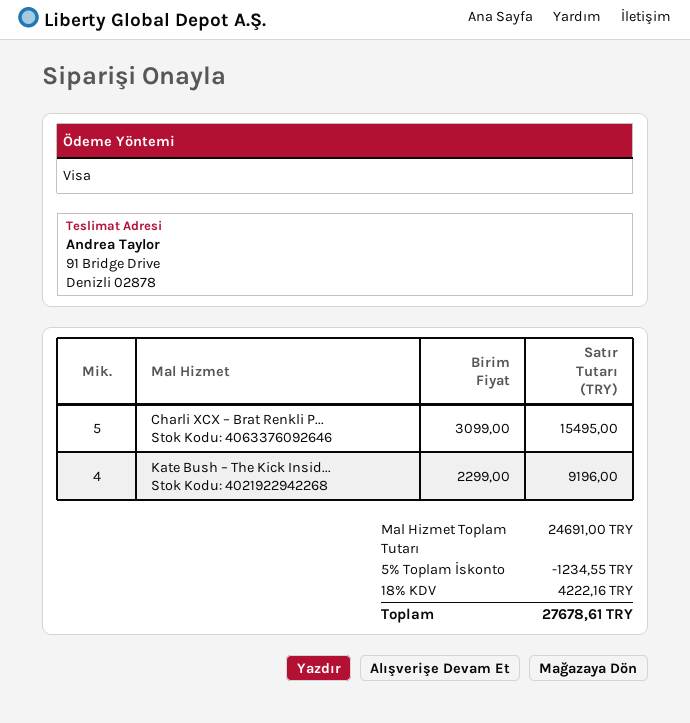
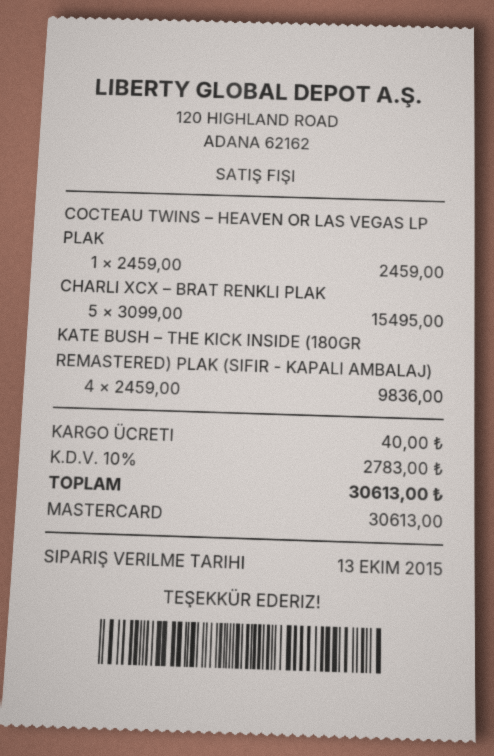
payment method: Visa -> Mastercard
Kate Bush – The Kick Insid...: 4 x 2299.00 = 9196.00 -> 4 x 2459.00 = 9836.00
COCTEAU TWINS – HEAVEN OR LAS VEGAS LP PLAK: none -> 1 x 2459.00 = 2459.00
discount: 5% = 1234.55 -> none
shipping: none -> 40.00
tax: 18% = 4222.16 -> 10% = 2783.00
total: 27678.61 -> 30613.00

